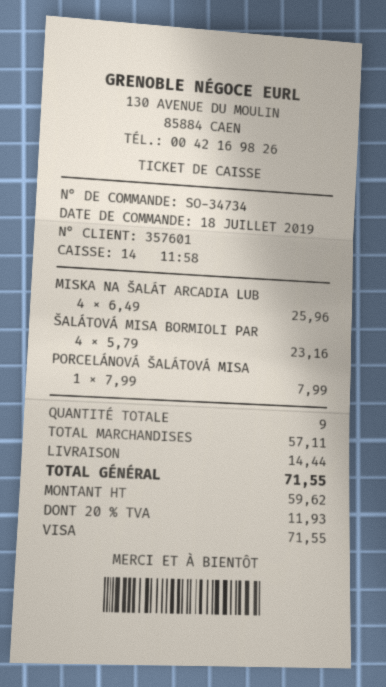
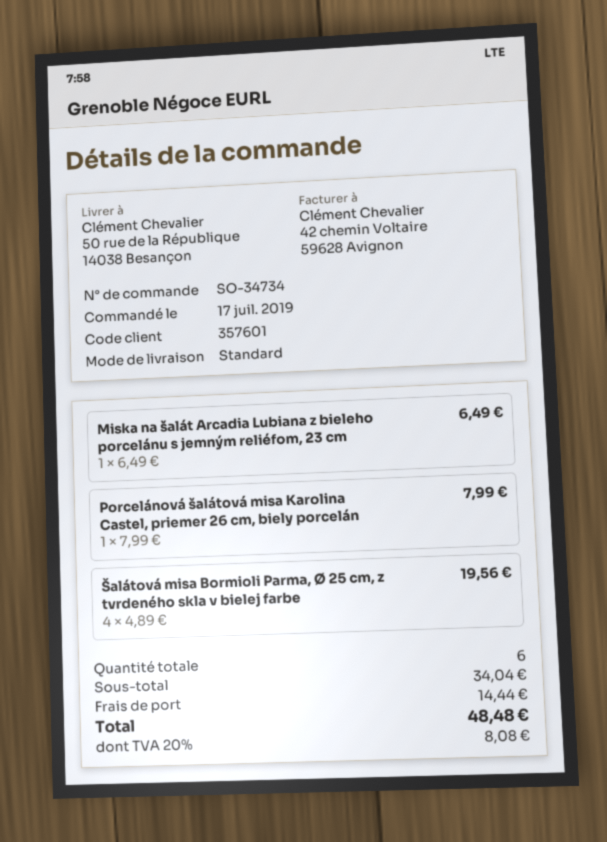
order date: 2019-07-18 -> 2019-07-17
MISKA NA ŠALÁT ARCADIA LUB: 4 x 6.49 = 25.96 -> 1 x 6.49 = 6.49
ŠALÁTOVÁ MISA BORMIOLI PAR: 4 x 5.79 = 23.16 -> 4 x 4.89 = 19.56
total quantity: 9 -> 6
subtotal: 57.11 -> 34.04
tax: 20% = 11.93 -> 20% = 8.08
total: 71.55 -> 48.48

